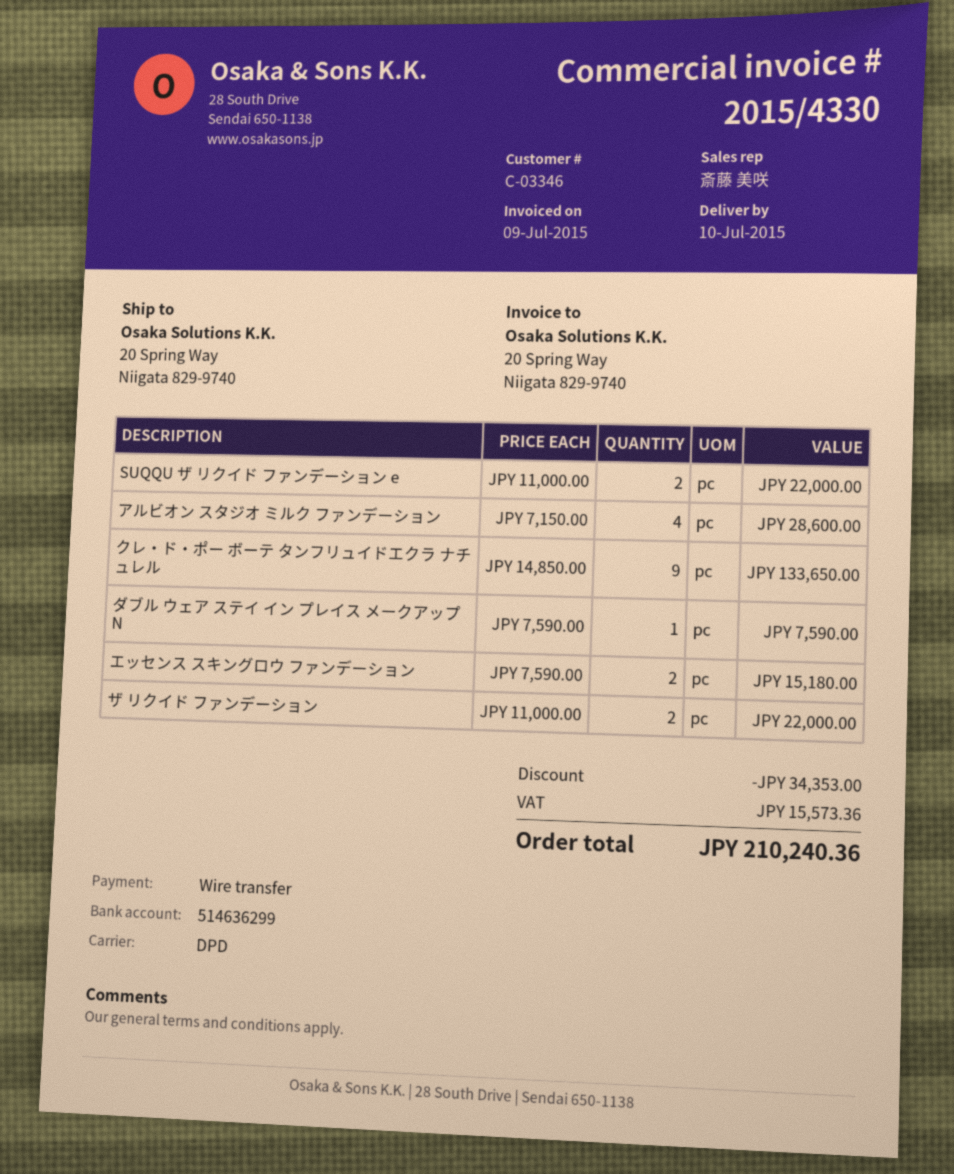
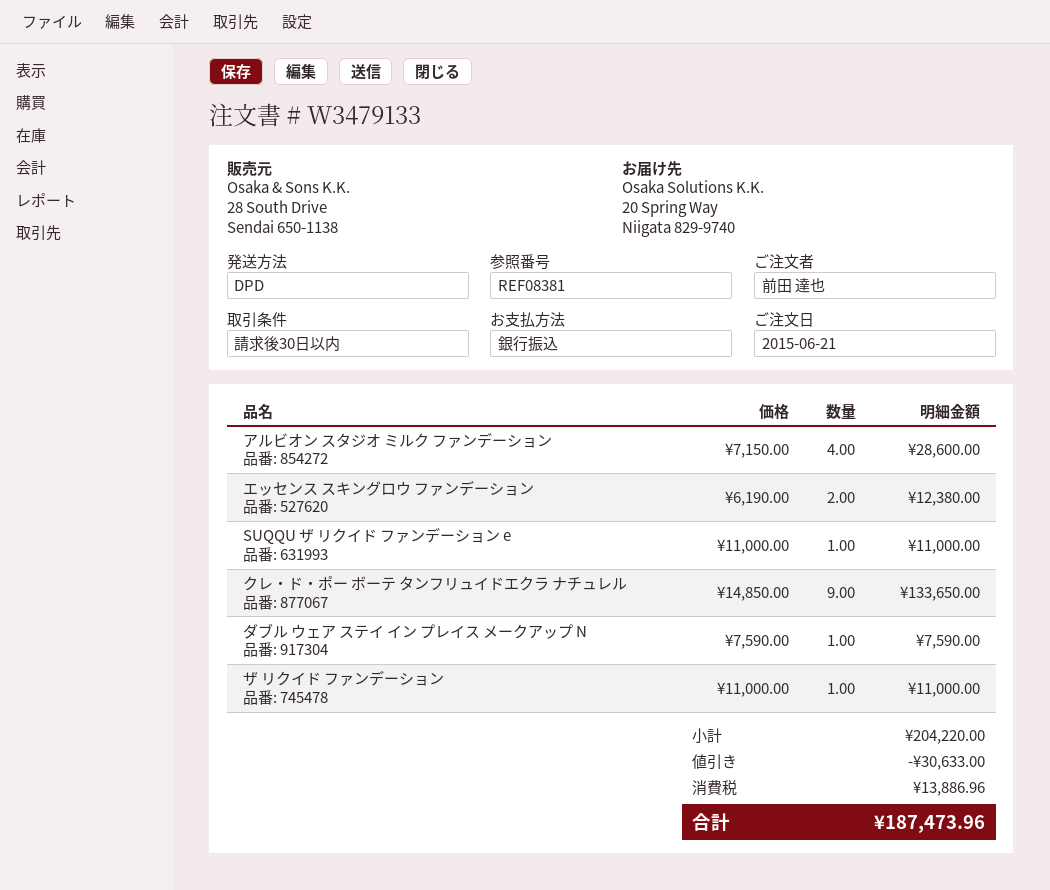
SUQQU ザ リクイド ファンデーション e: 2 x 11000.00 = 22000.00 -> 1 x 11000.00 = 11000.00
エッセンス スキングロウ ファンデーション: 2 x 7590.00 = 15180.00 -> 2 x 6190.00 = 12380.00
ザ リクイド ファンデーション: 2 x 11000.00 = 22000.00 -> 1 x 11000.00 = 11000.00
discount: 34353.00 -> 30633.00
tax: 15573.36 -> 13886.96
total: 210240.36 -> 187473.96

